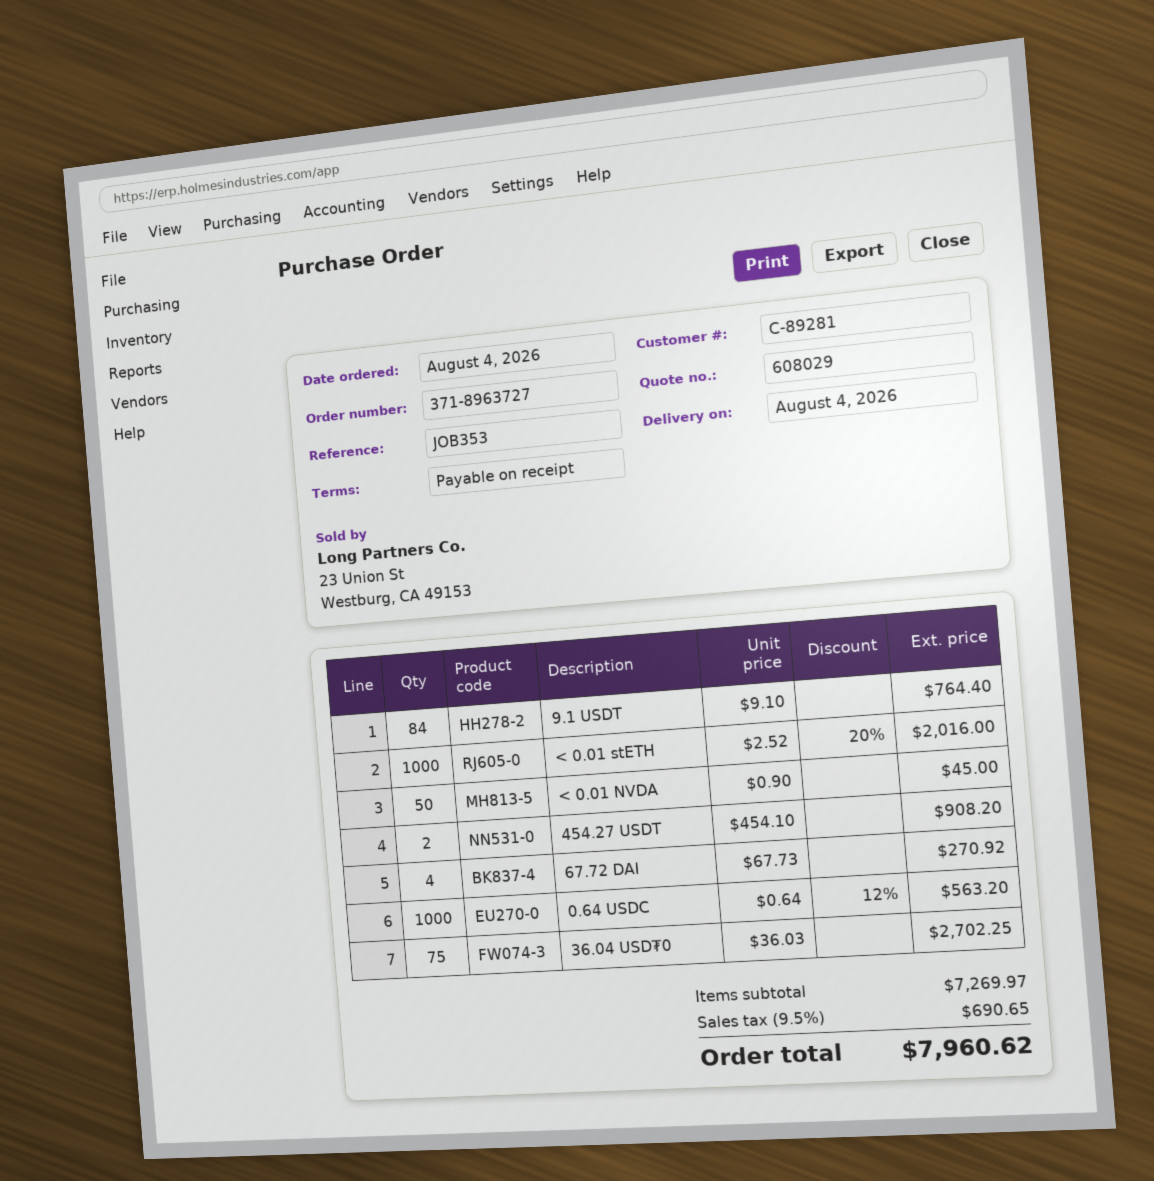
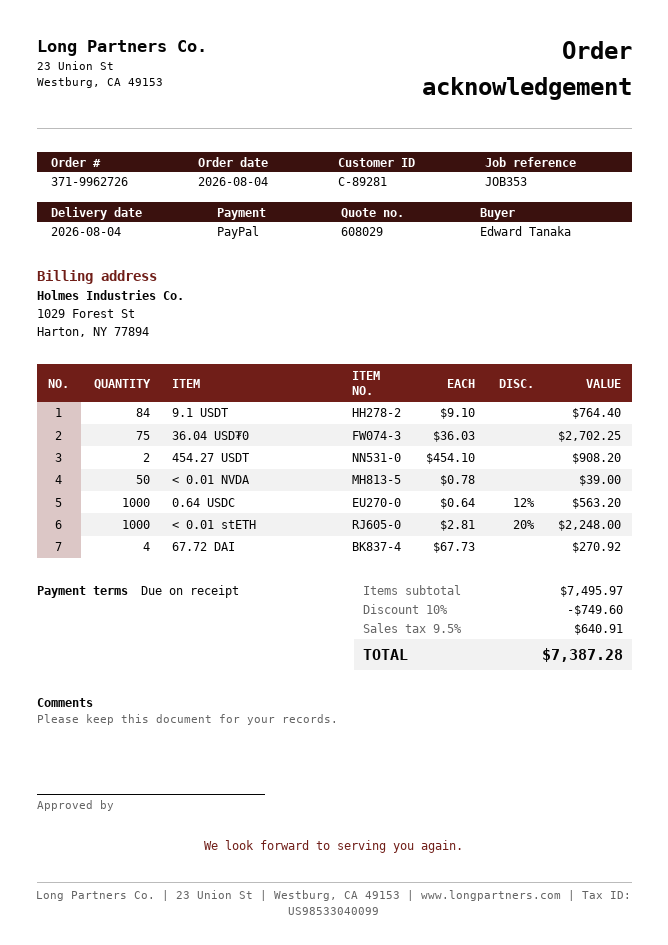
order number: 371-8963727 -> 371-9962726
< 0.01 stETH: 1000 x 2.52 - 20% = 2016.00 -> 1000 x 2.81 - 20% = 2248.00
< 0.01 NVDA: 50 x 0.90 = 45.00 -> 50 x 0.78 = 39.00
subtotal: 7269.97 -> 7495.97
discount: none -> 10% = 749.60
tax: 9.5% = 690.65 -> 9.5% = 640.91
total: 7960.62 -> 7387.28

